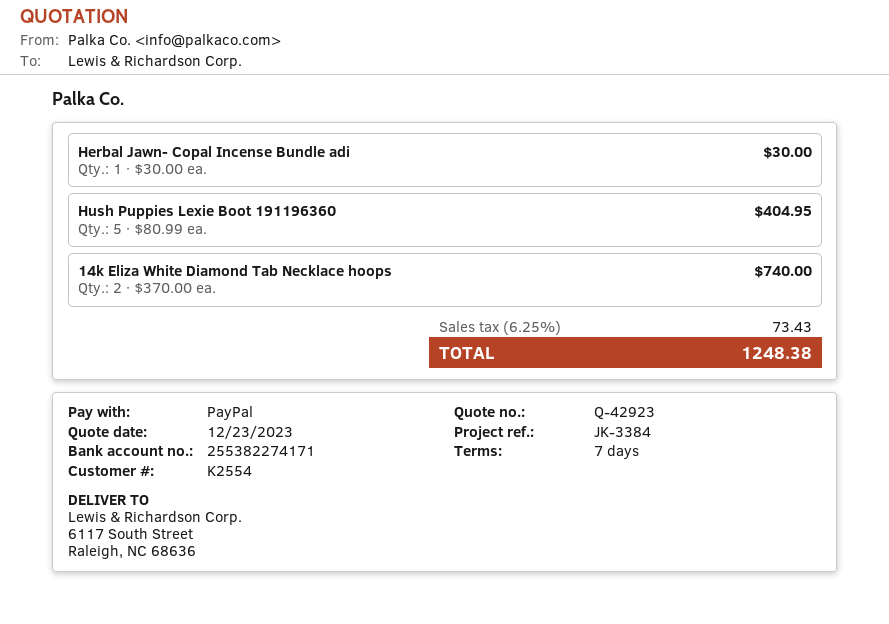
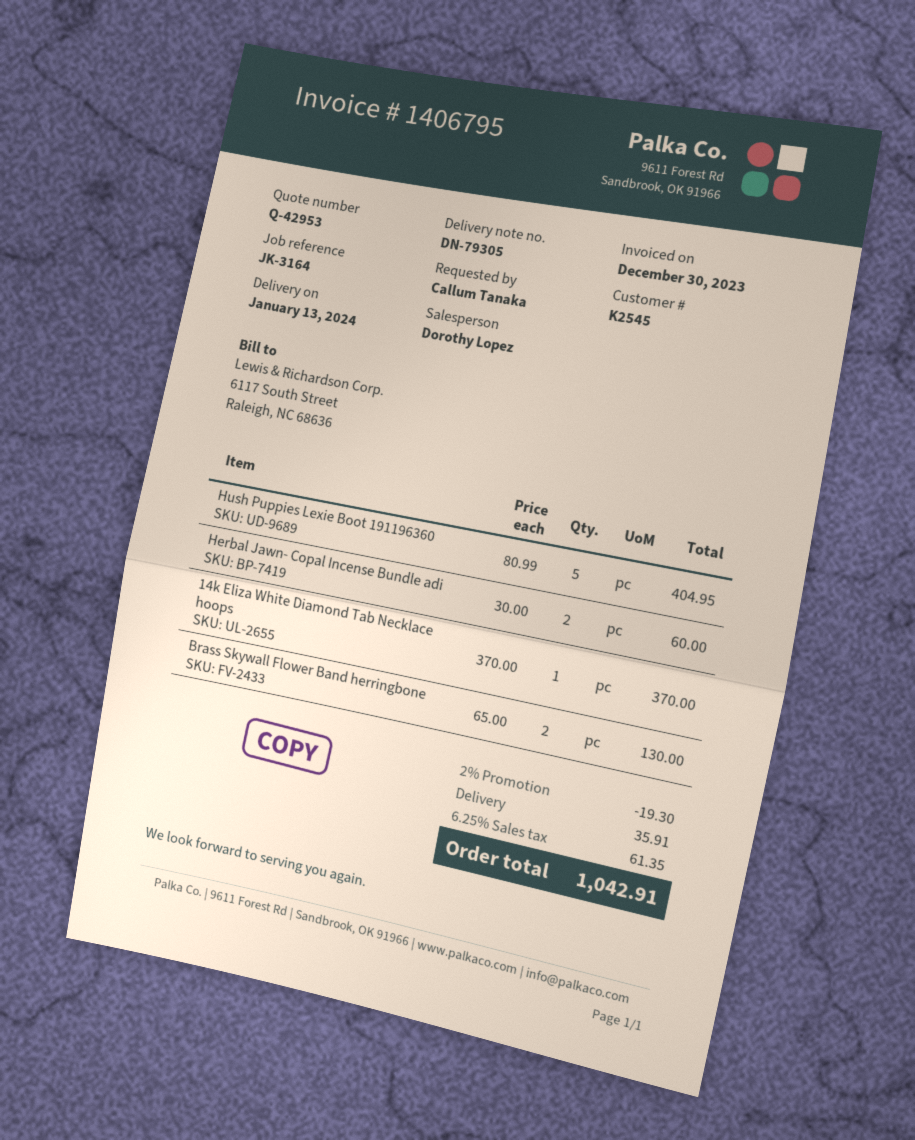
quote number: Q-42923 -> Q-42953
customer number: K2554 -> K2545
reference: JK-3384 -> JK-3164
Herbal Jawn- Copal Incense Bundle adi: 1 x 30.00 = 30.00 -> 2 x 30.00 = 60.00
14k Eliza White Diamond Tab Necklace hoops: 2 x 370.00 = 740.00 -> 1 x 370.00 = 370.00
Brass Skywall Flower Band herringbone: none -> 2 x 65.00 = 130.00
discount: none -> 2% = 19.30
shipping: none -> 35.91
tax: 6.25% = 73.43 -> 6.25% = 61.35
total: 1248.38 -> 1042.91

